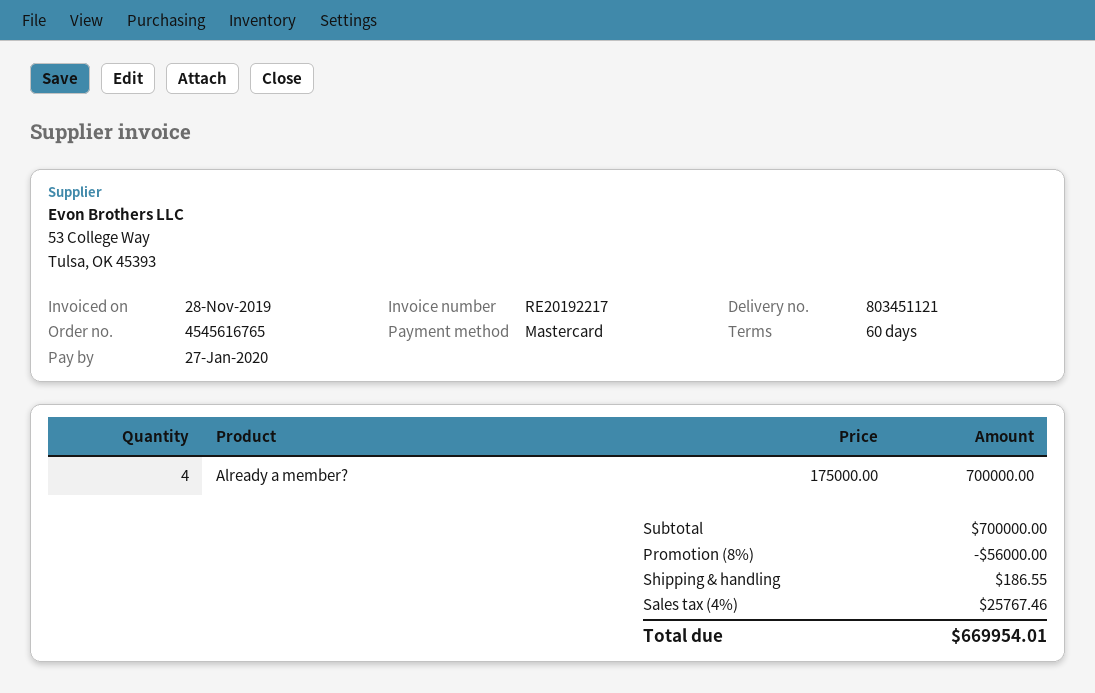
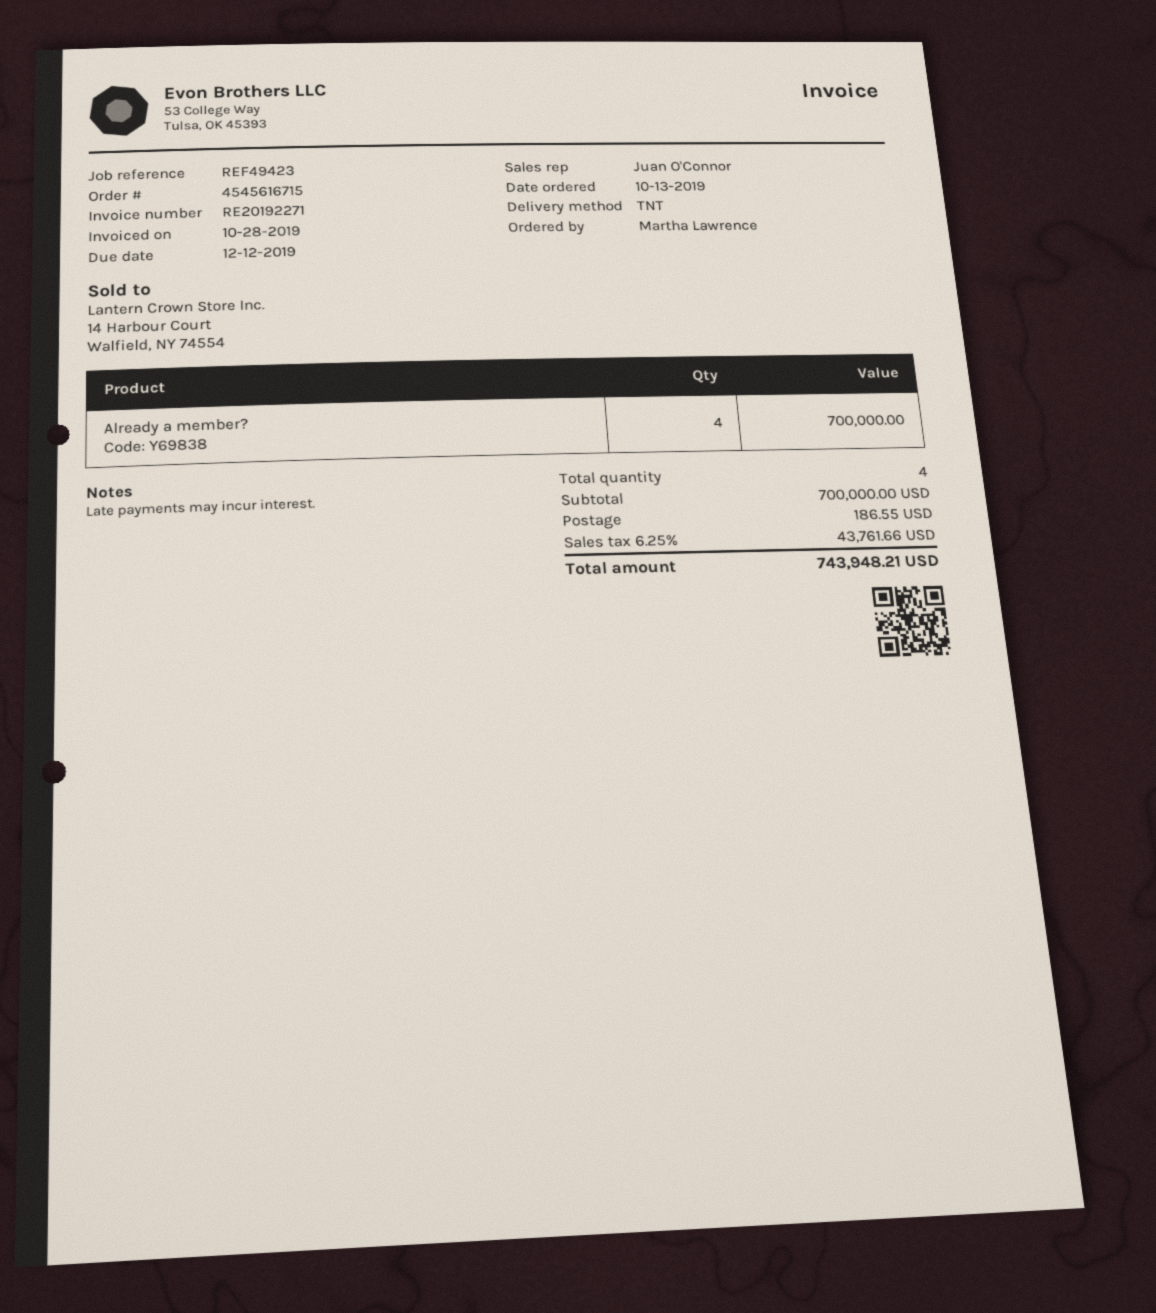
order number: 4545616765 -> 4545616715
invoice number: RE20192217 -> RE20192271
invoice date: 2019-11-28 -> 2019-10-28
due date: 2020-01-27 -> 2019-12-12
discount: 8% = 56000.00 -> none
tax: 4% = 25767.46 -> 6.25% = 43761.66
total: 669954.01 -> 743948.21

